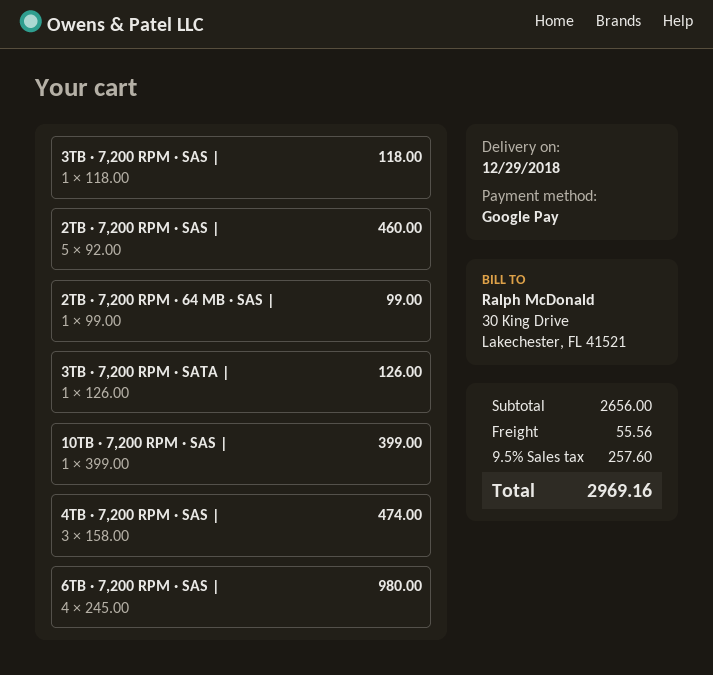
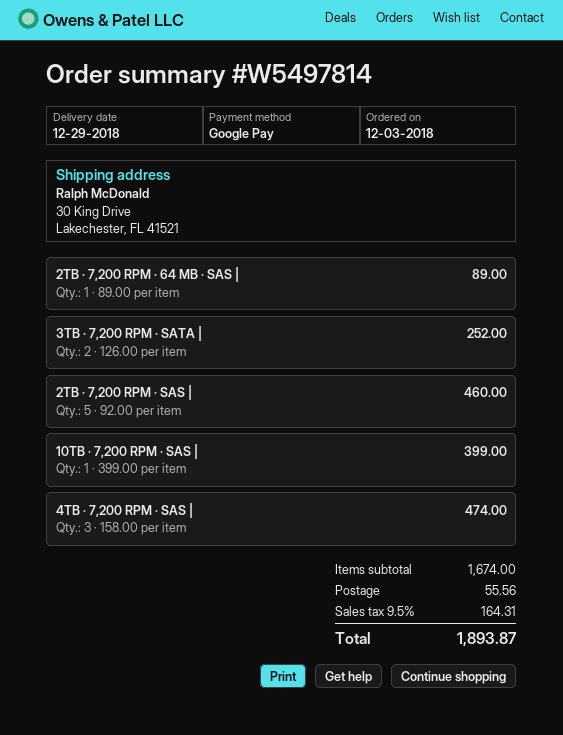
3TB · 7,200 RPM · SAS |: 1 x 118.00 = 118.00 -> none
2TB · 7,200 RPM · 64 MB · SAS |: 1 x 99.00 = 99.00 -> 1 x 89.00 = 89.00
3TB · 7,200 RPM · SATA |: 1 x 126.00 = 126.00 -> 2 x 126.00 = 252.00
6TB · 7,200 RPM · SAS |: 4 x 245.00 = 980.00 -> none
subtotal: 2656.00 -> 1674.00
tax: 9.5% = 257.60 -> 9.5% = 164.31
total: 2969.16 -> 1893.87

